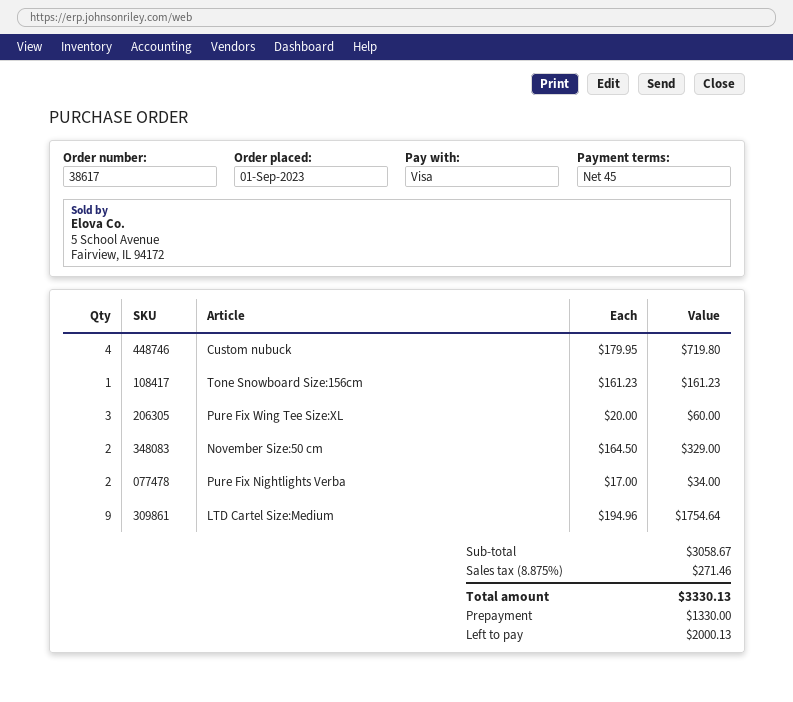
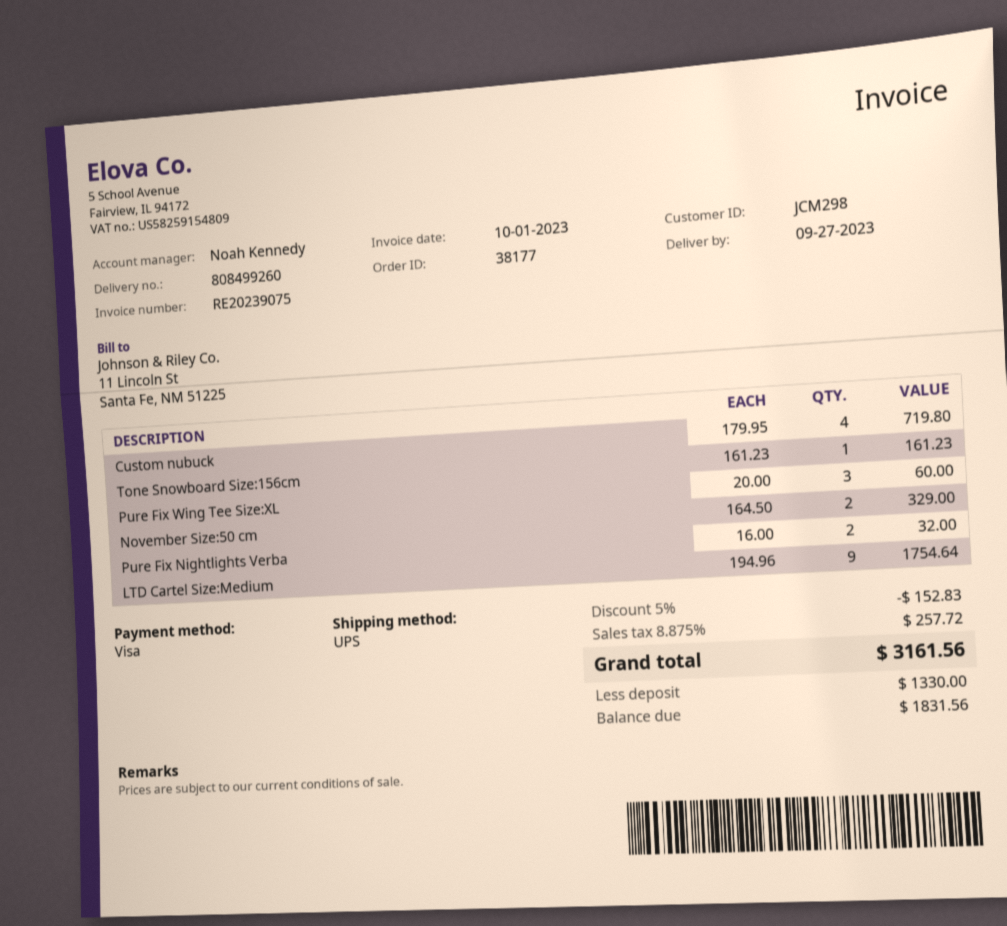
order number: 38617 -> 38177
Pure Fix Nightlights Verba: 2 x 17.00 = 34.00 -> 2 x 16.00 = 32.00
discount: none -> 5% = 152.83
tax: 8.875% = 271.46 -> 8.875% = 257.72
total: 3330.13 -> 3161.56
balance: 2000.13 -> 1831.56

